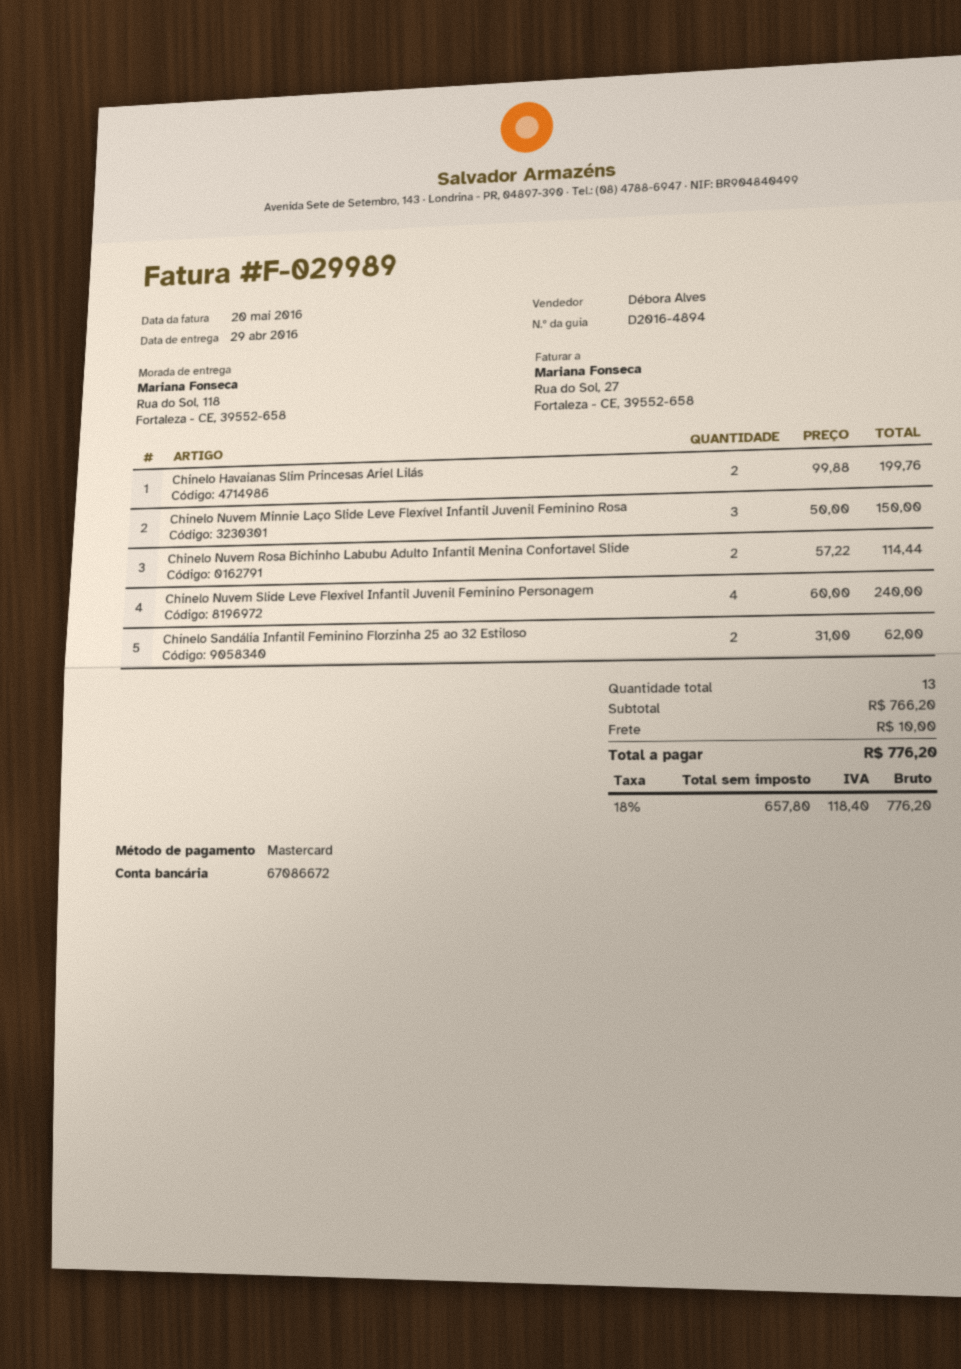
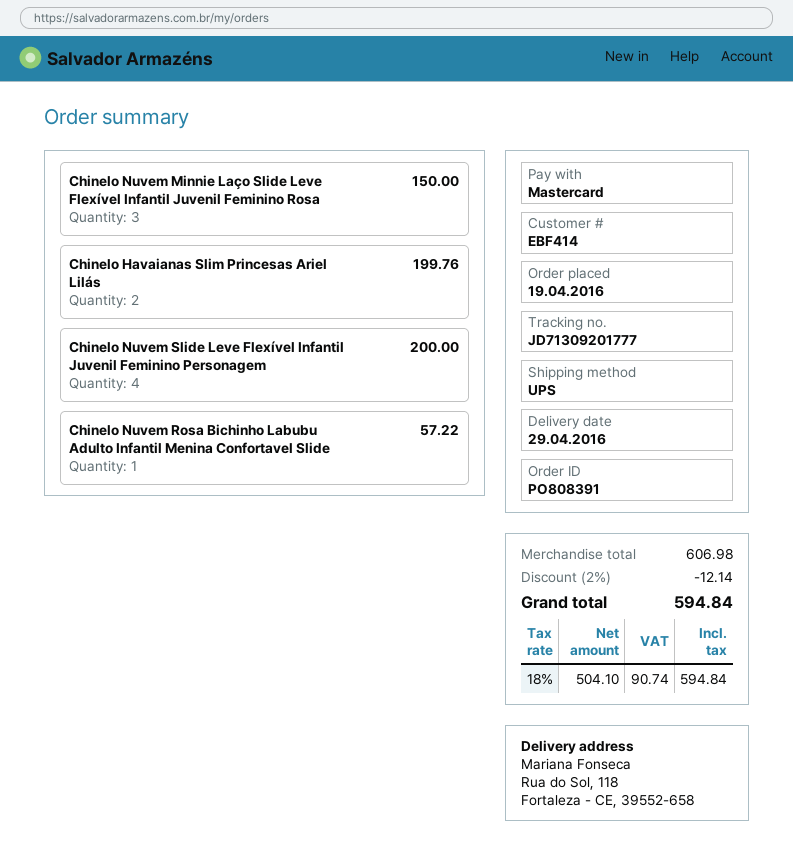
Chinelo Nuvem Rosa Bichinho Labubu Adulto Infantil Menina Confortavel Slide: 2 for 114.44 -> 1 for 57.22
Chinelo Nuvem Slide Leve Flexível Infantil Juvenil Feminino Personagem: 4 for 240.00 -> 4 for 200.00
Chinelo Sandália Infantil Feminino Florzinha 25 ao 32 Estiloso: 2 for 62.00 -> none
subtotal: 766.20 -> 606.98
discount: none -> 2% = 12.14
shipping: 10.00 -> none
net: 657.80 -> 504.10
tax: 18% = 118.40 -> 18% = 90.74
total: 776.20 -> 594.84

